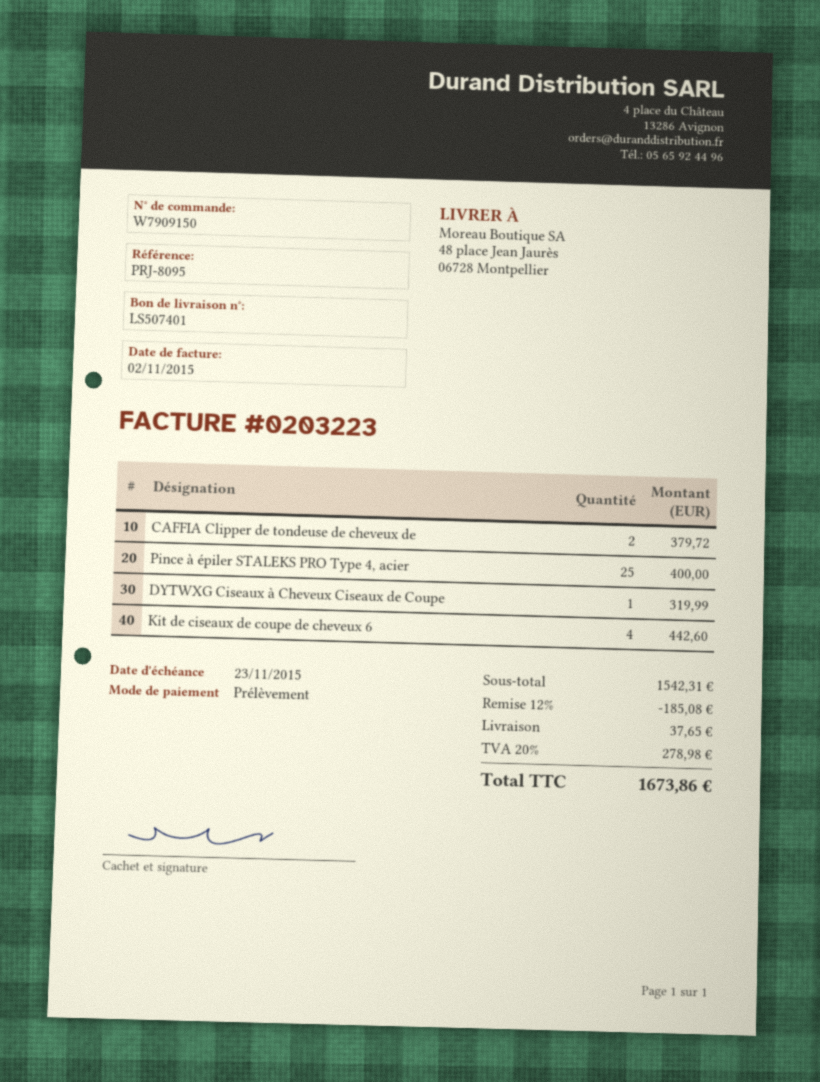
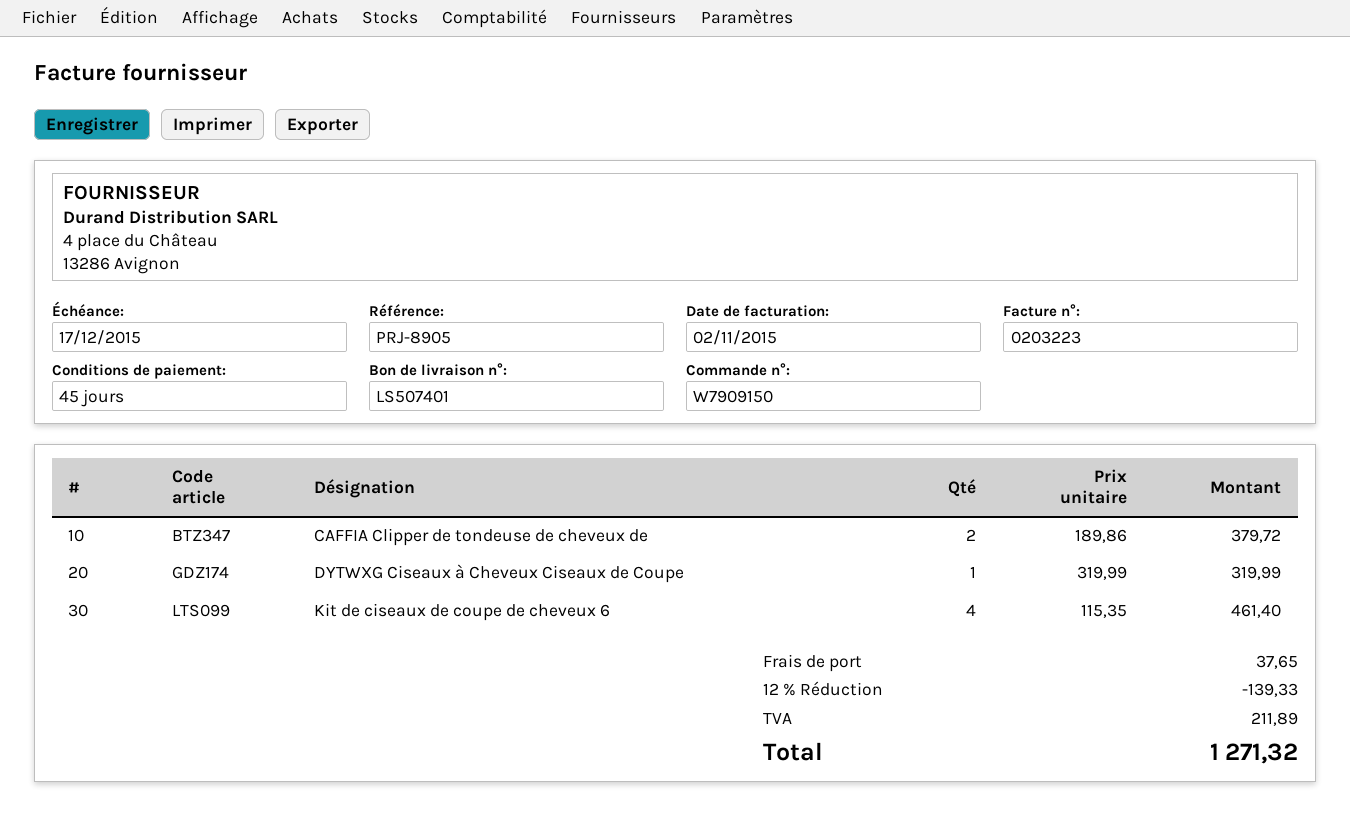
due date: 2015-11-23 -> 2015-12-17
reference: PRJ-8095 -> PRJ-8905
Pince à épiler STALEKS PRO Type 4, acier: 25 for 400.00 -> none
Kit de ciseaux de coupe de cheveux 6: 4 for 442.60 -> 4 for 461.40
discount: 12% = 185.08 -> 12% = 139.33
tax: 278.98 -> 211.89
total: 1673.86 -> 1271.32

